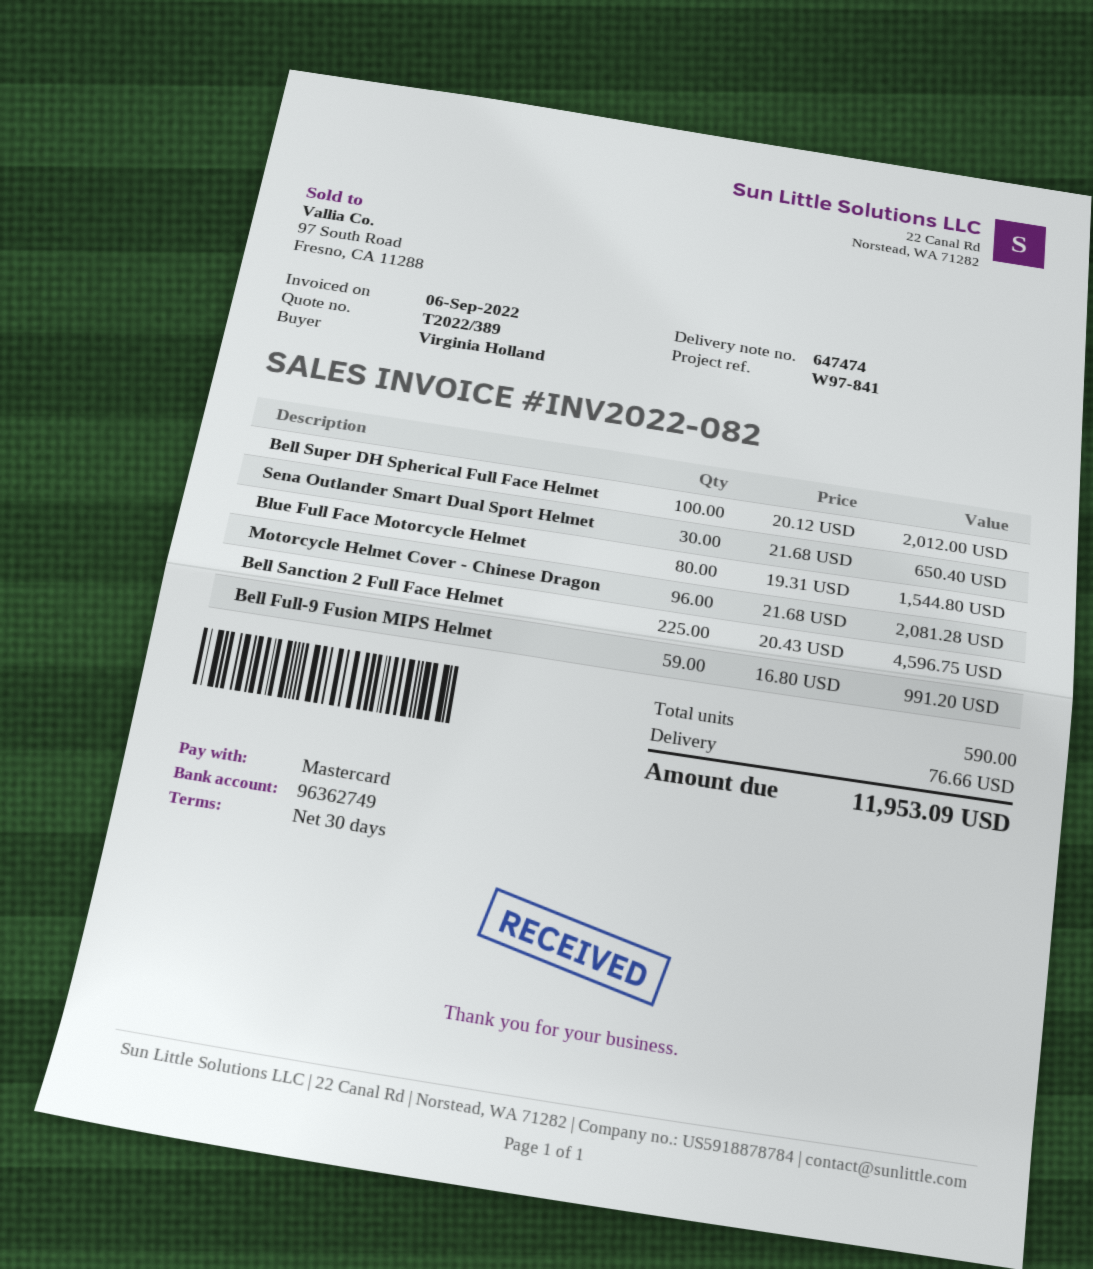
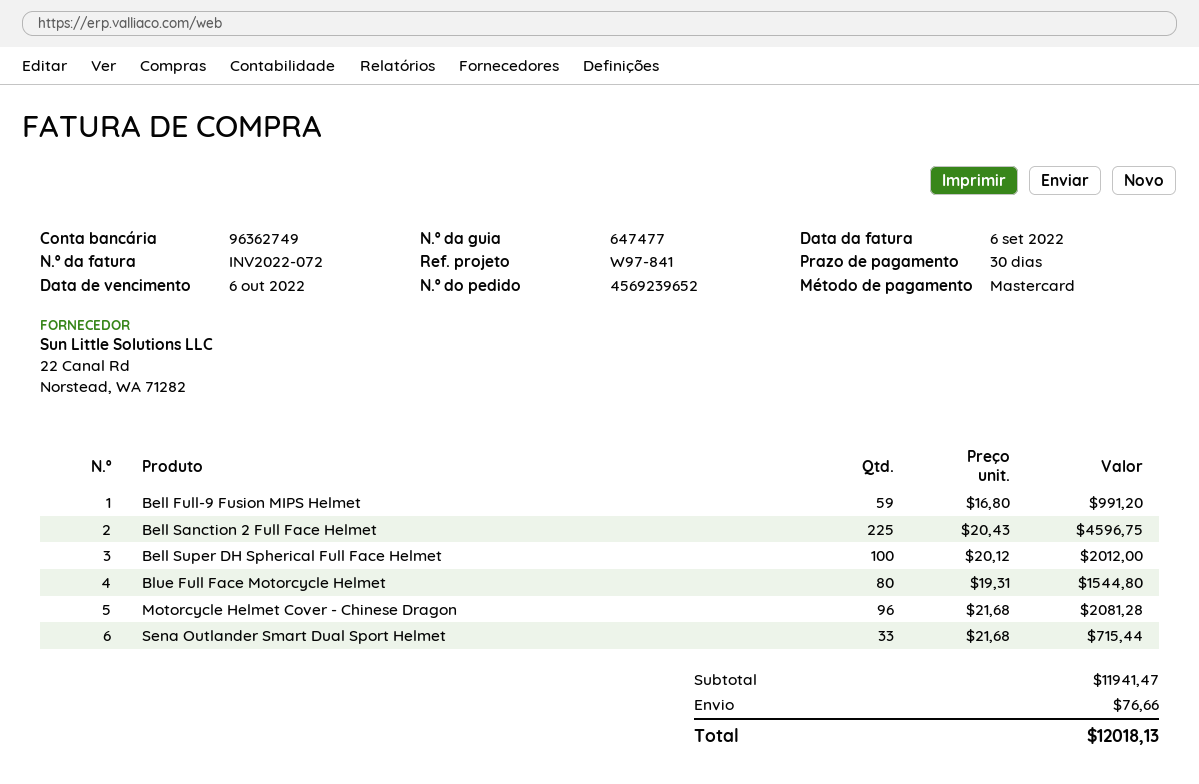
delivery note number: 647474 -> 647477
invoice number: INV2022-082 -> INV2022-072
Sena Outlander Smart Dual Sport Helmet: 30 x 21.68 = 650.40 -> 33 x 21.68 = 715.44
total: 11953.09 -> 12018.13

